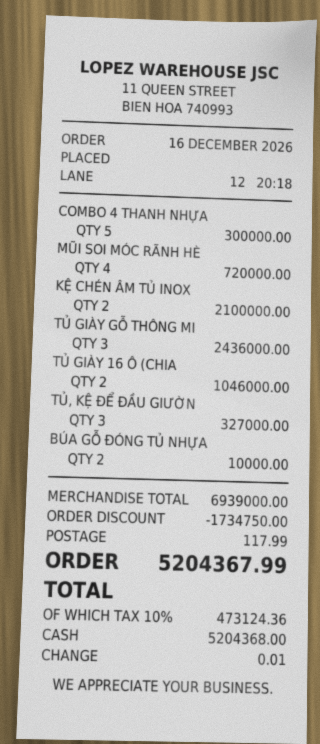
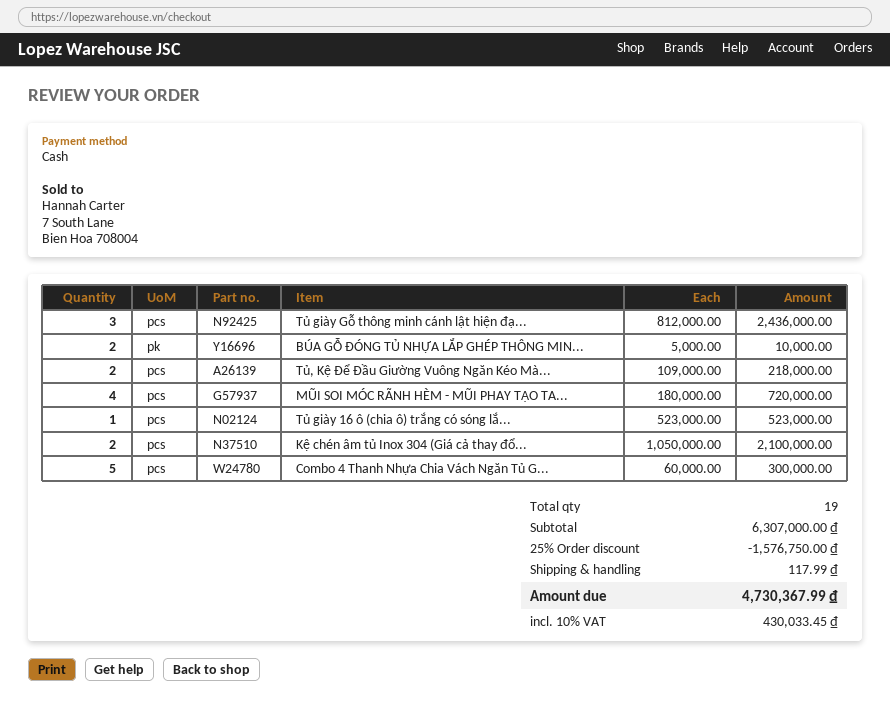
TỦ GIÀY 16 Ô (CHIA: 2 for 1046000.00 -> 1 for 523000.00
TỦ, KỆ ĐỂ ĐẦU GIƯỜN: 3 for 327000.00 -> 2 for 218000.00
subtotal: 6939000.00 -> 6307000.00
discount: 1734750.00 -> 1576750.00
tax: 10% = 473124.36 -> 10% = 430033.45
total: 5204367.99 -> 4730367.99

